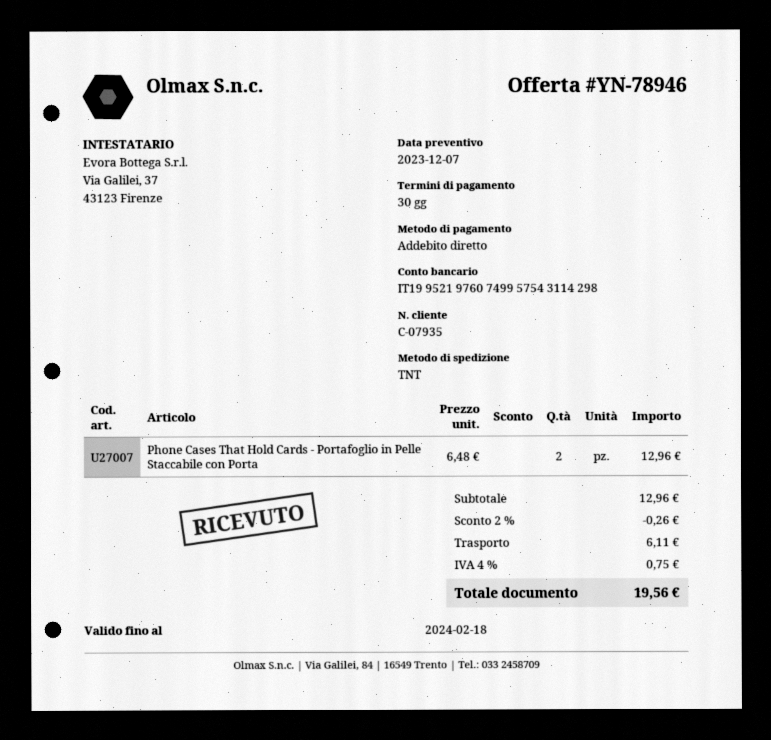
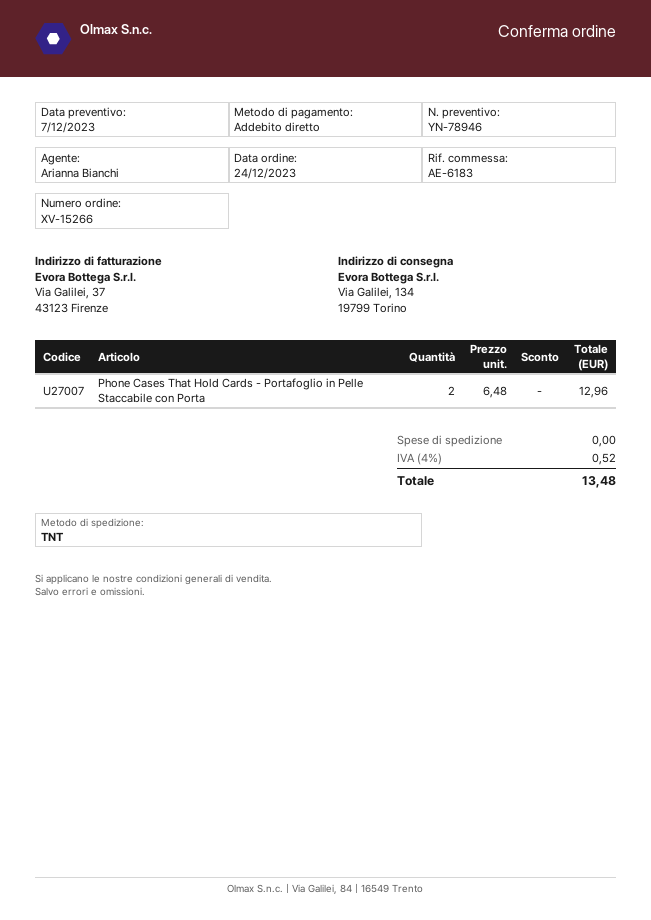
discount: 2% = 0.26 -> none
shipping: 6.11 -> 0.00
tax: 4% = 0.75 -> 4% = 0.52
total: 19.56 -> 13.48

